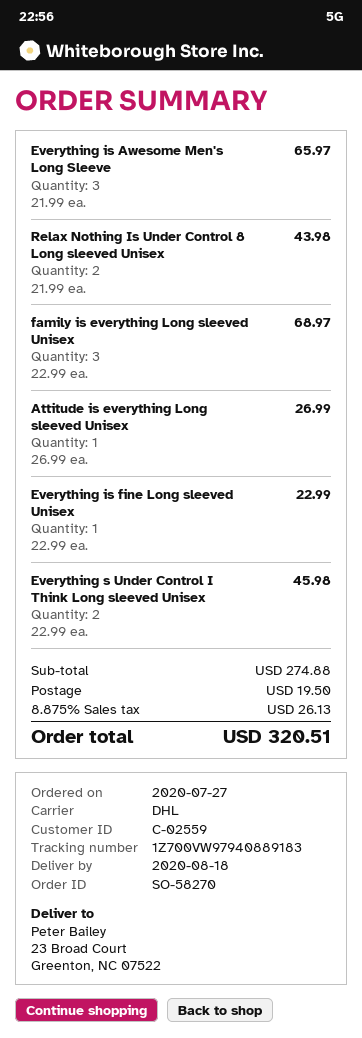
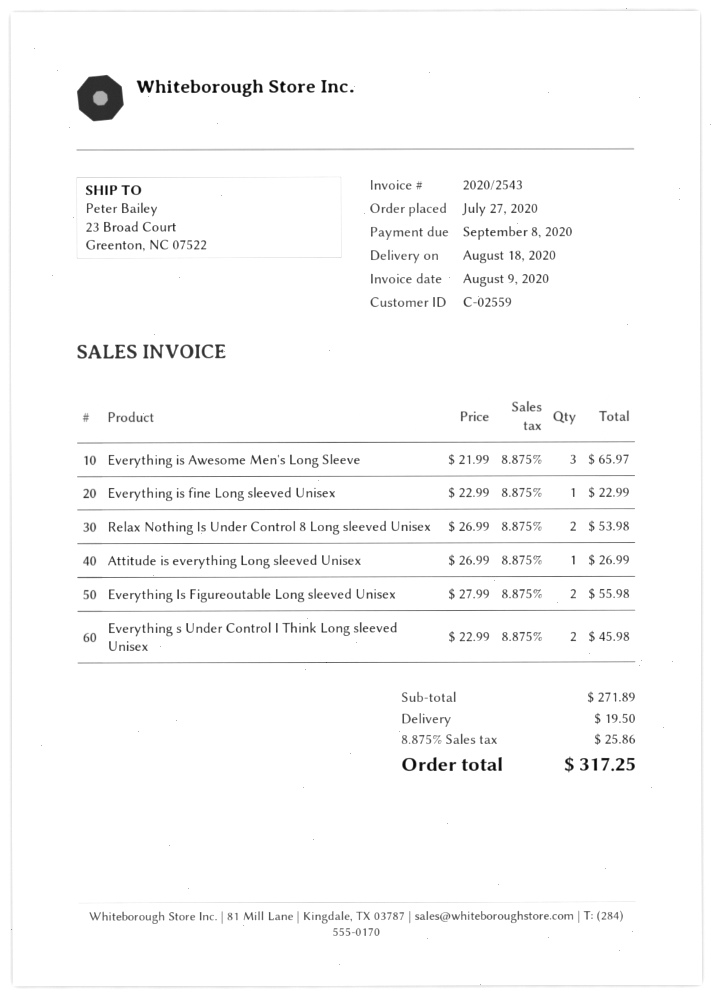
Relax Nothing Is Under Control 8 Long sleeved Unisex: 2 x 21.99 = 43.98 -> 2 x 26.99 = 53.98
family is everything Long sleeved Unisex: 3 x 22.99 = 68.97 -> none
Everything Is Figureoutable Long sleeved Unisex: none -> 2 x 27.99 = 55.98
subtotal: 274.88 -> 271.89
tax: 8.875% = 26.13 -> 8.875% = 25.86
total: 320.51 -> 317.25

